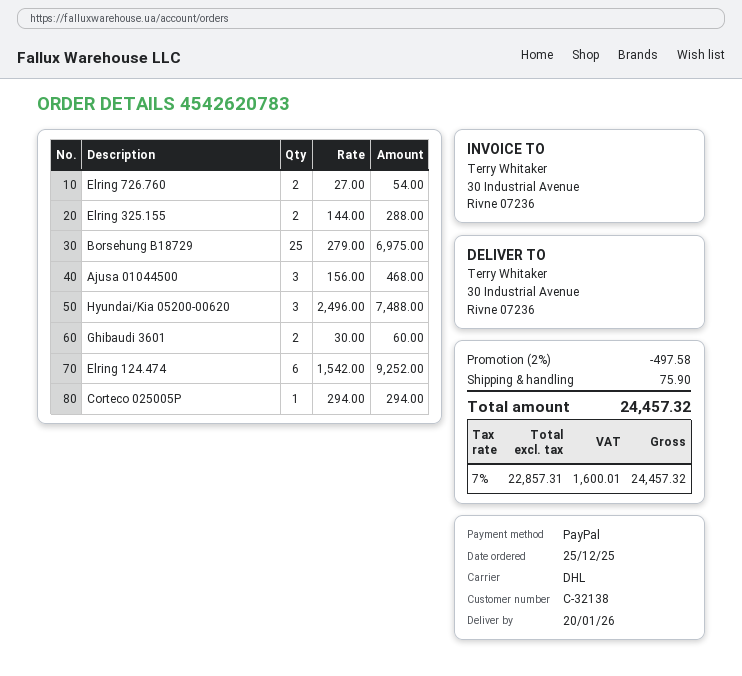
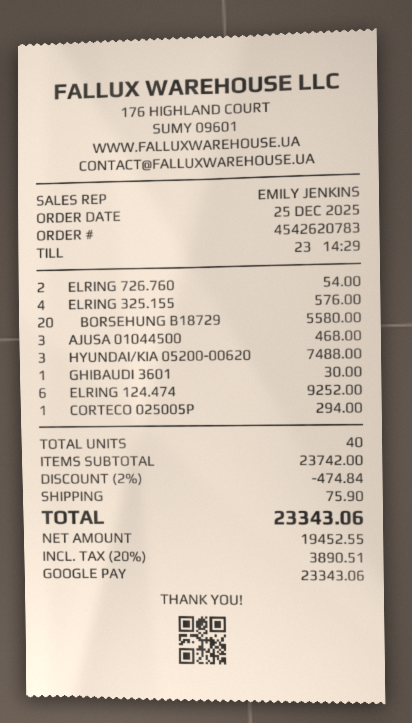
payment method: PayPal -> Google Pay
Elring 325.155: 2 for 288.00 -> 4 for 576.00
Borsehung B18729: 25 for 6975.00 -> 20 for 5580.00
Ghibaudi 3601: 2 for 60.00 -> 1 for 30.00
discount: 2% = 497.58 -> 2% = 474.84
net: 22857.31 -> 19452.55
tax: 7% = 1600.01 -> 20% = 3890.51
total: 24457.32 -> 23343.06

